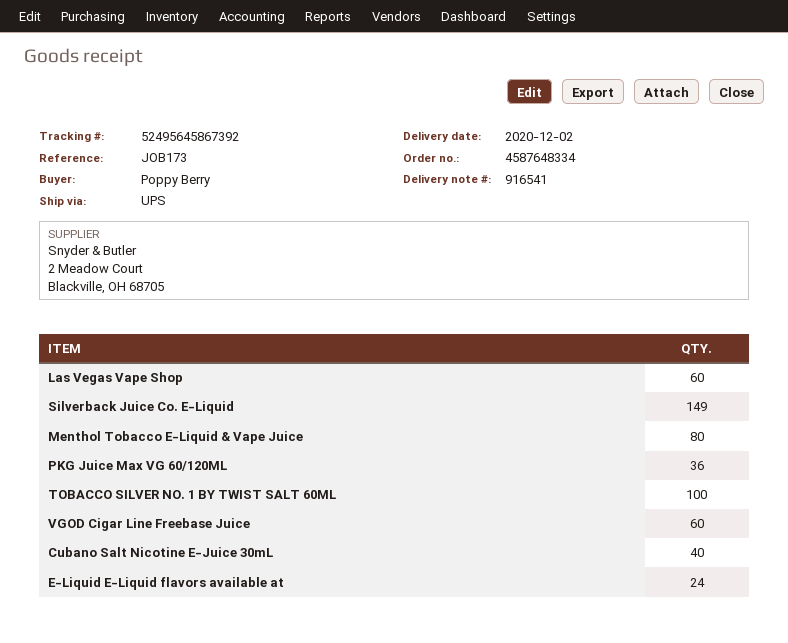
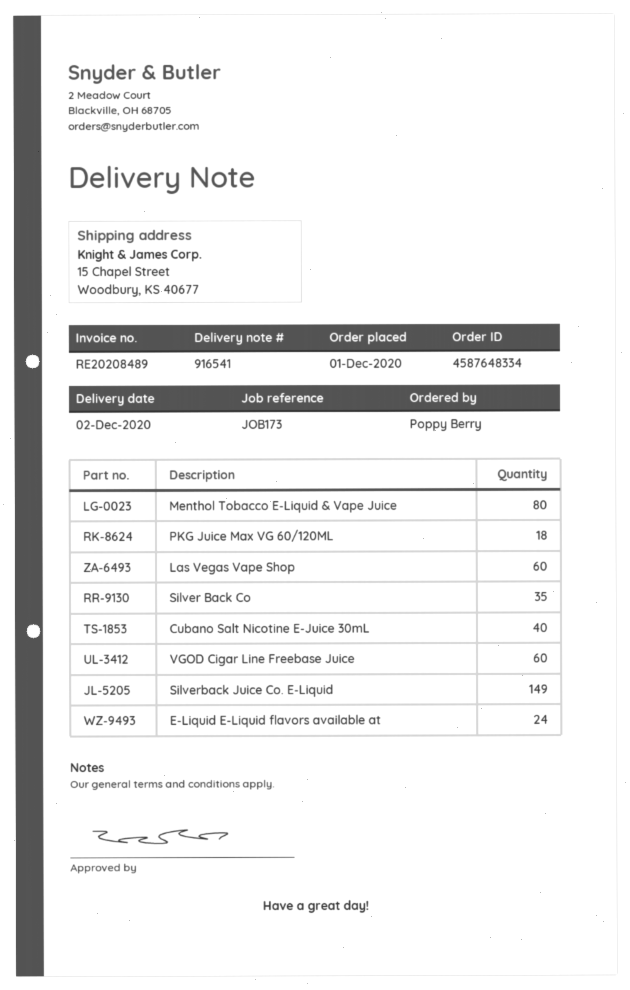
PKG Juice Max VG 60/120ML: 36 -> 18
TOBACCO SILVER NO. 1 BY TWIST SALT 60ML: 100 -> none
Silver Back Co: none -> 35

